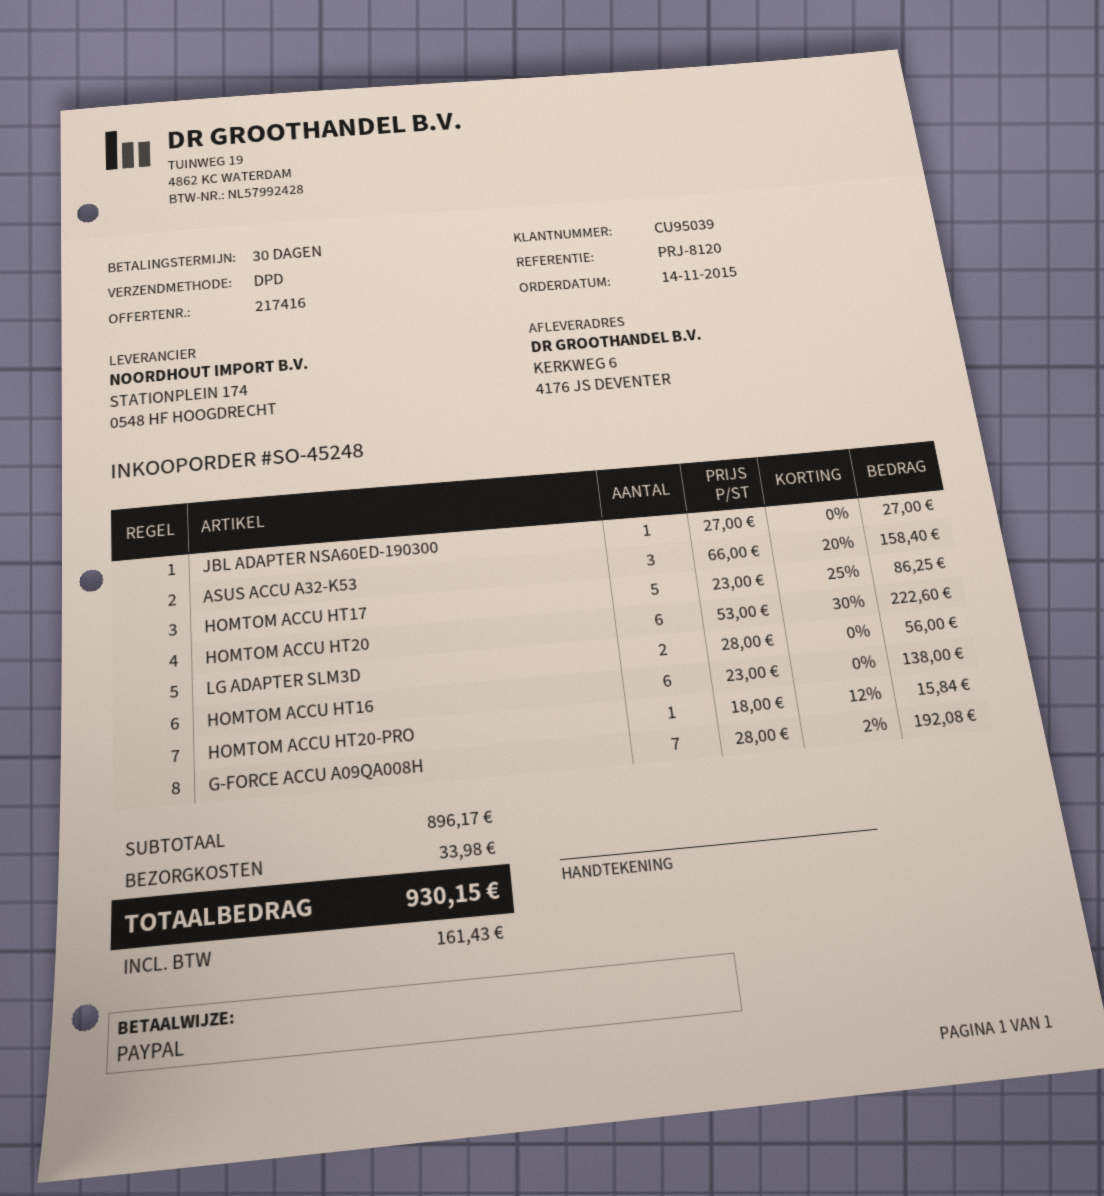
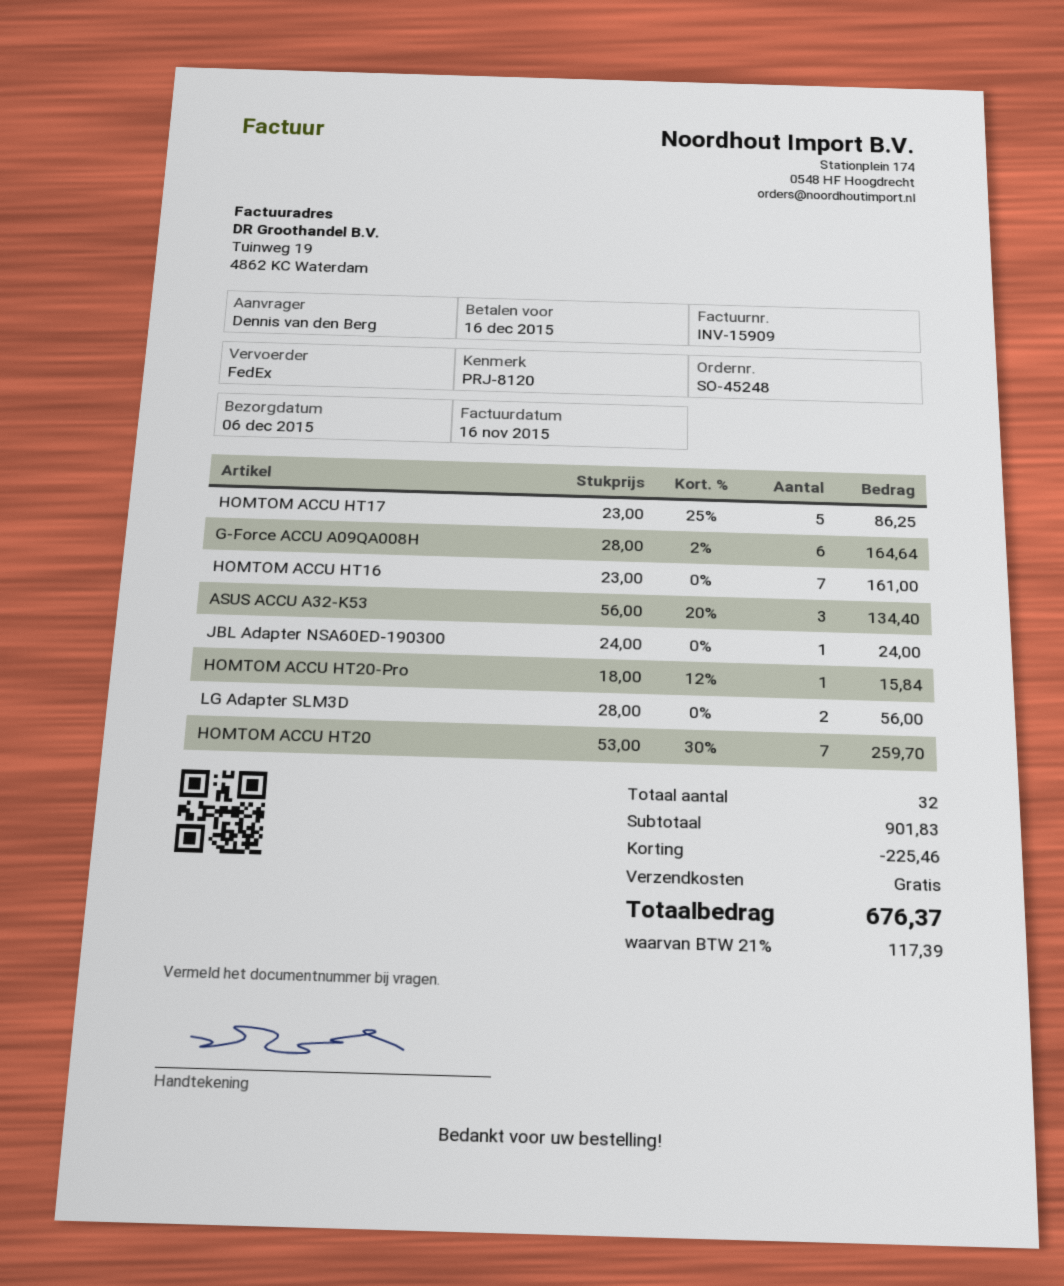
shipping method: DPD -> FedEx
JBL ADAPTER NSA60ED-190300: 1 x 27.00 = 27.00 -> 1 x 24.00 = 24.00
ASUS ACCU A32-K53: 3 x 66.00 - 20% = 158.40 -> 3 x 56.00 - 20% = 134.40
HOMTOM ACCU HT20: 6 x 53.00 - 30% = 222.60 -> 7 x 53.00 - 30% = 259.70
HOMTOM ACCU HT16: 6 x 23.00 = 138.00 -> 7 x 23.00 = 161.00
G-FORCE ACCU A09QA008H: 7 x 28.00 - 2% = 192.08 -> 6 x 28.00 - 2% = 164.64
subtotal: 896.17 -> 901.83
discount: none -> 225.46
shipping: 33.98 -> 0.00
tax: 161.43 -> 117.39
total: 930.15 -> 676.37

